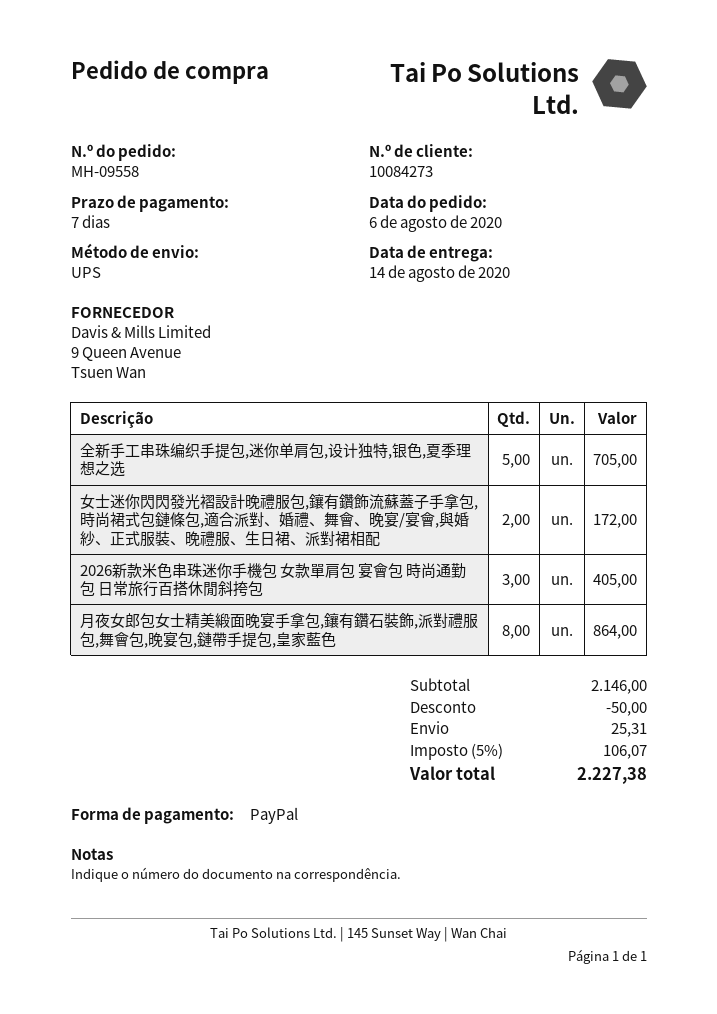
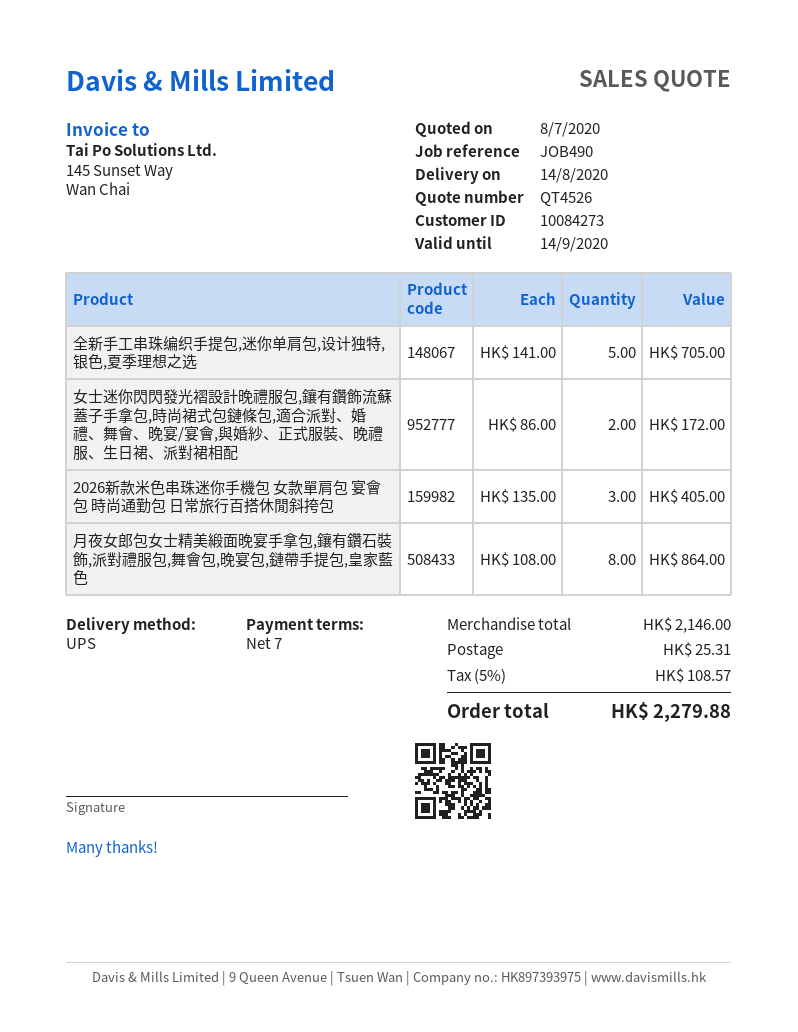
discount: 50.00 -> none
tax: 5% = 106.07 -> 5% = 108.57
total: 2227.38 -> 2279.88

